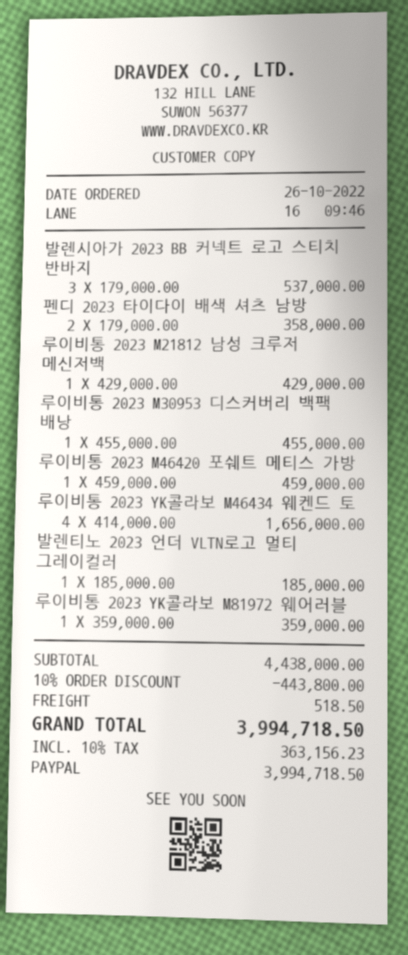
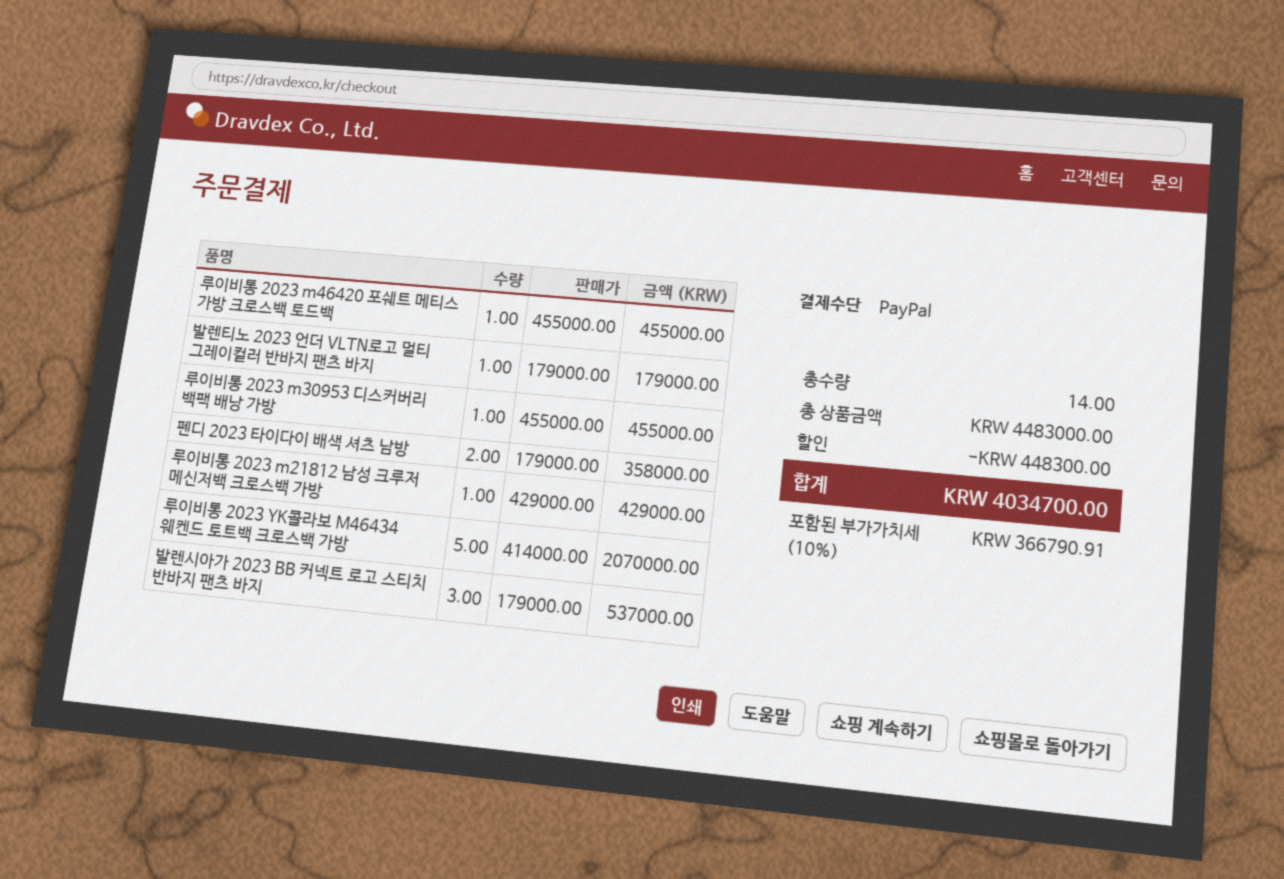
루이비통 2023 M46420 포쉐트 메티스 가방: 1 x 459000.00 = 459000.00 -> 1 x 455000.00 = 455000.00
루이비통 2023 YK콜라보 M46434 웨켄드 토: 4 x 414000.00 = 1656000.00 -> 5 x 414000.00 = 2070000.00
발렌티노 2023 언더 VLTN로고 멀티 그레이컬러: 1 x 185000.00 = 185000.00 -> 1 x 179000.00 = 179000.00
루이비통 2023 YK콜라보 M81972 웨어러블: 1 x 359000.00 = 359000.00 -> none
subtotal: 4438000.00 -> 4483000.00
discount: 443800.00 -> 448300.00
shipping: 518.50 -> none
tax: 10% = 363156.23 -> 10% = 366790.91
total: 3994718.50 -> 4034700.00

